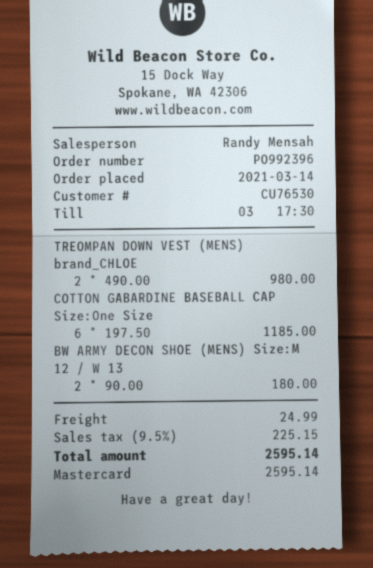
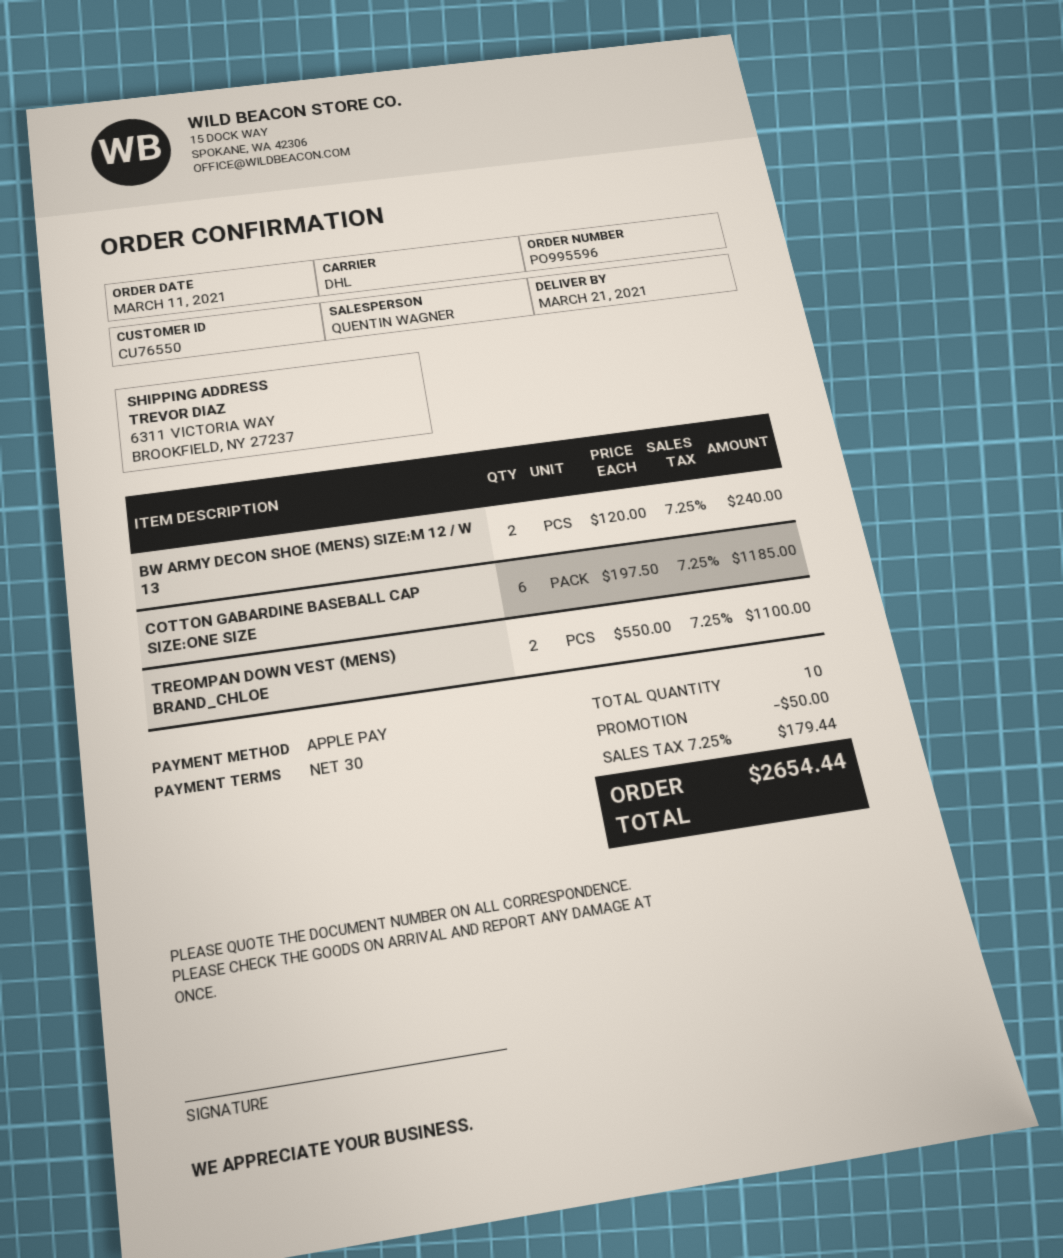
order number: PO992396 -> PO995596
order date: 2021-03-14 -> 2021-03-11
customer number: CU76530 -> CU76550
sales rep: Randy Mensah -> QUENTIN WAGNER
payment method: Mastercard -> Apple Pay
TREOMPAN DOWN VEST (MENS) brand_CHLOE: 2 x 490.00 = 980.00 -> 2 x 550.00 = 1100.00
BW ARMY DECON SHOE (MENS) Size:M 12 / W 13: 2 x 90.00 = 180.00 -> 2 x 120.00 = 240.00
discount: none -> 50.00
shipping: 24.99 -> none
tax: 9.5% = 225.15 -> 7.25% = 179.44
total: 2595.14 -> 2654.44

